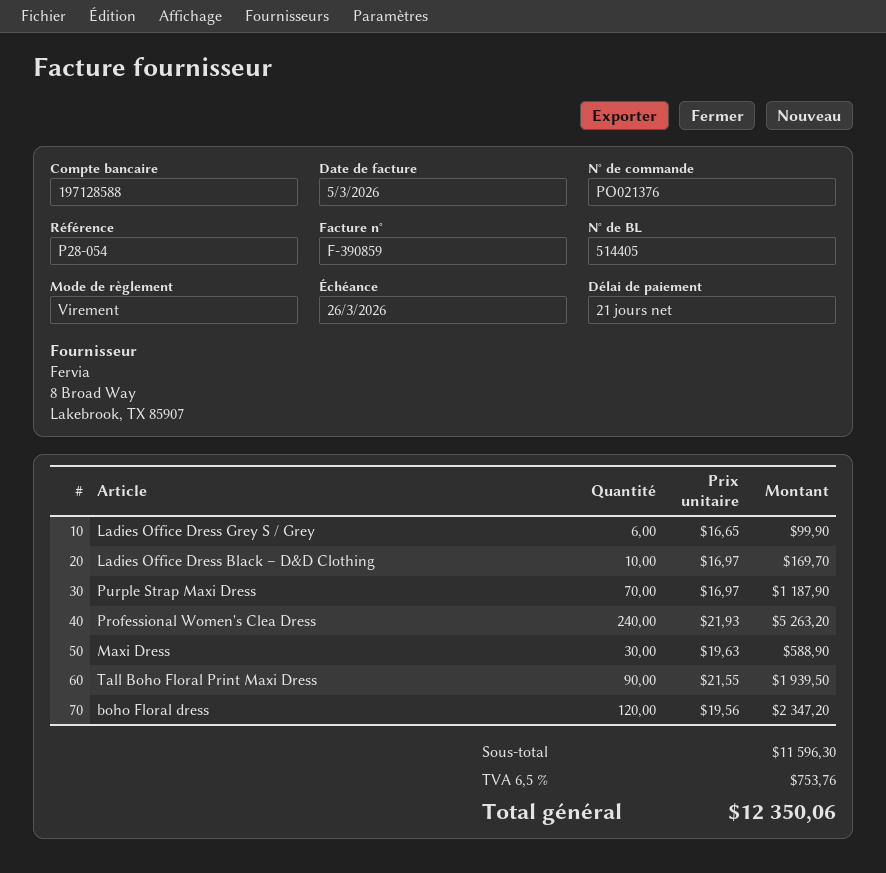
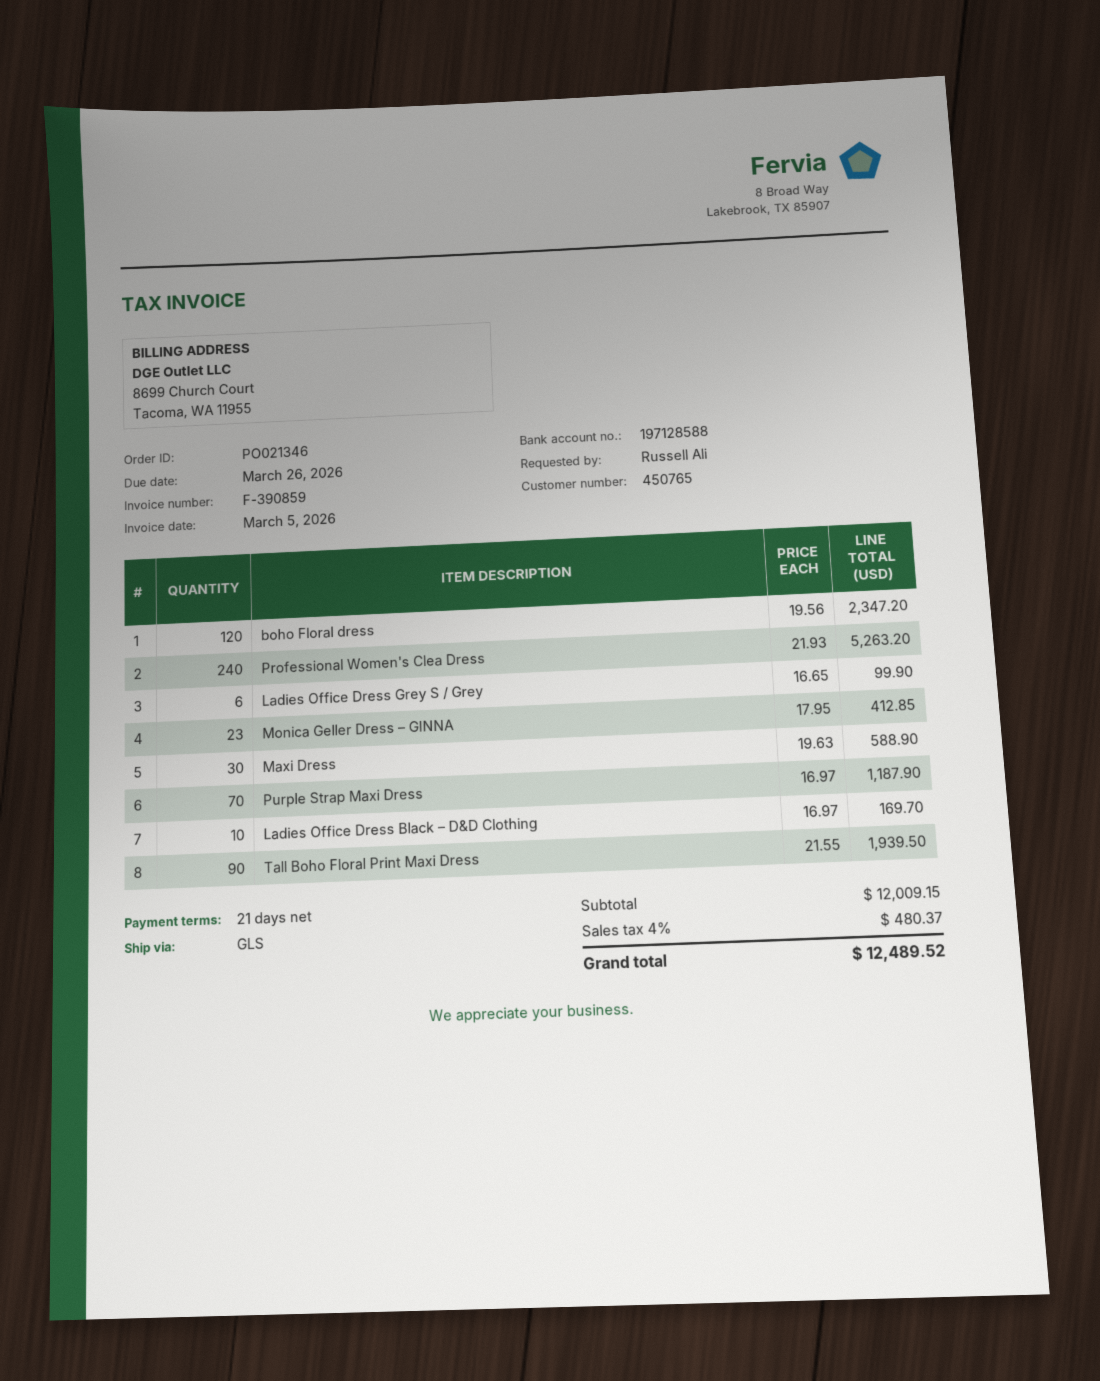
order number: PO021376 -> PO021346
Monica Geller Dress – GINNA: none -> 23 x 17.95 = 412.85
subtotal: 11596.30 -> 12009.15
tax: 6.5% = 753.76 -> 4% = 480.37
total: 12350.06 -> 12489.52

